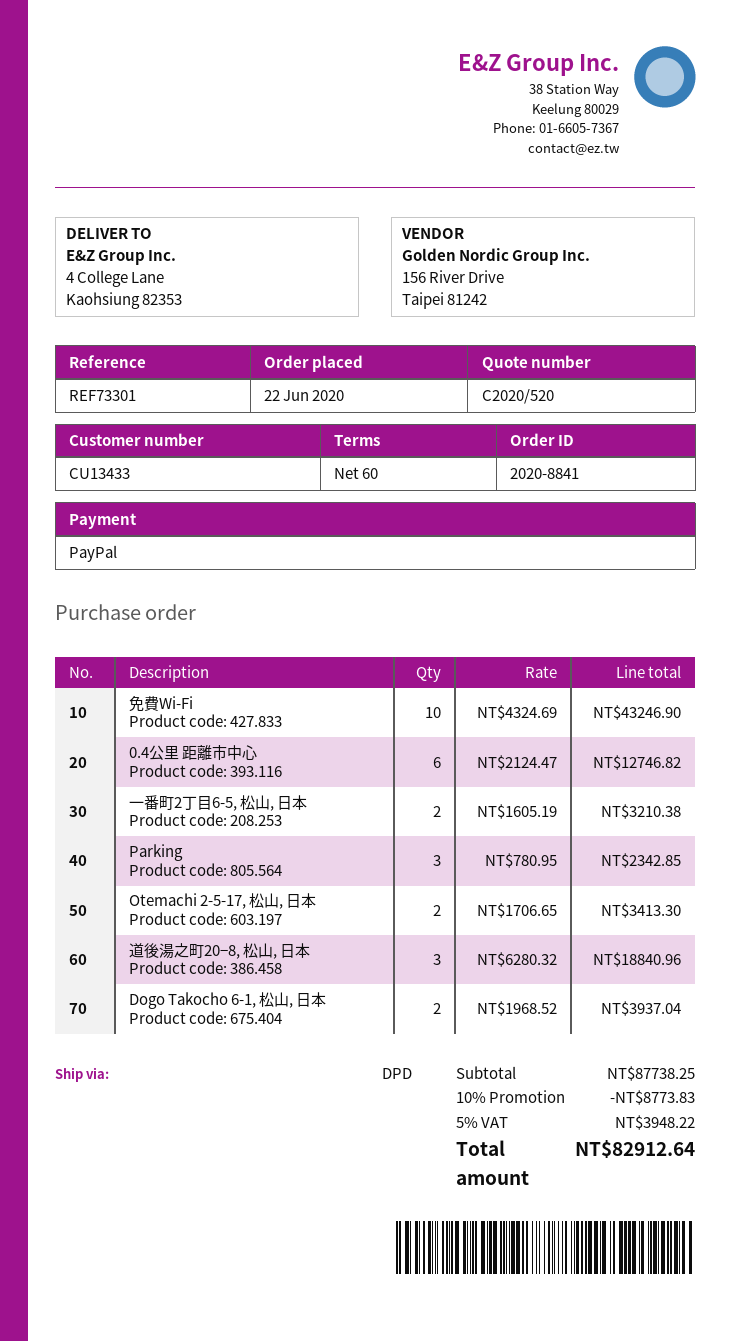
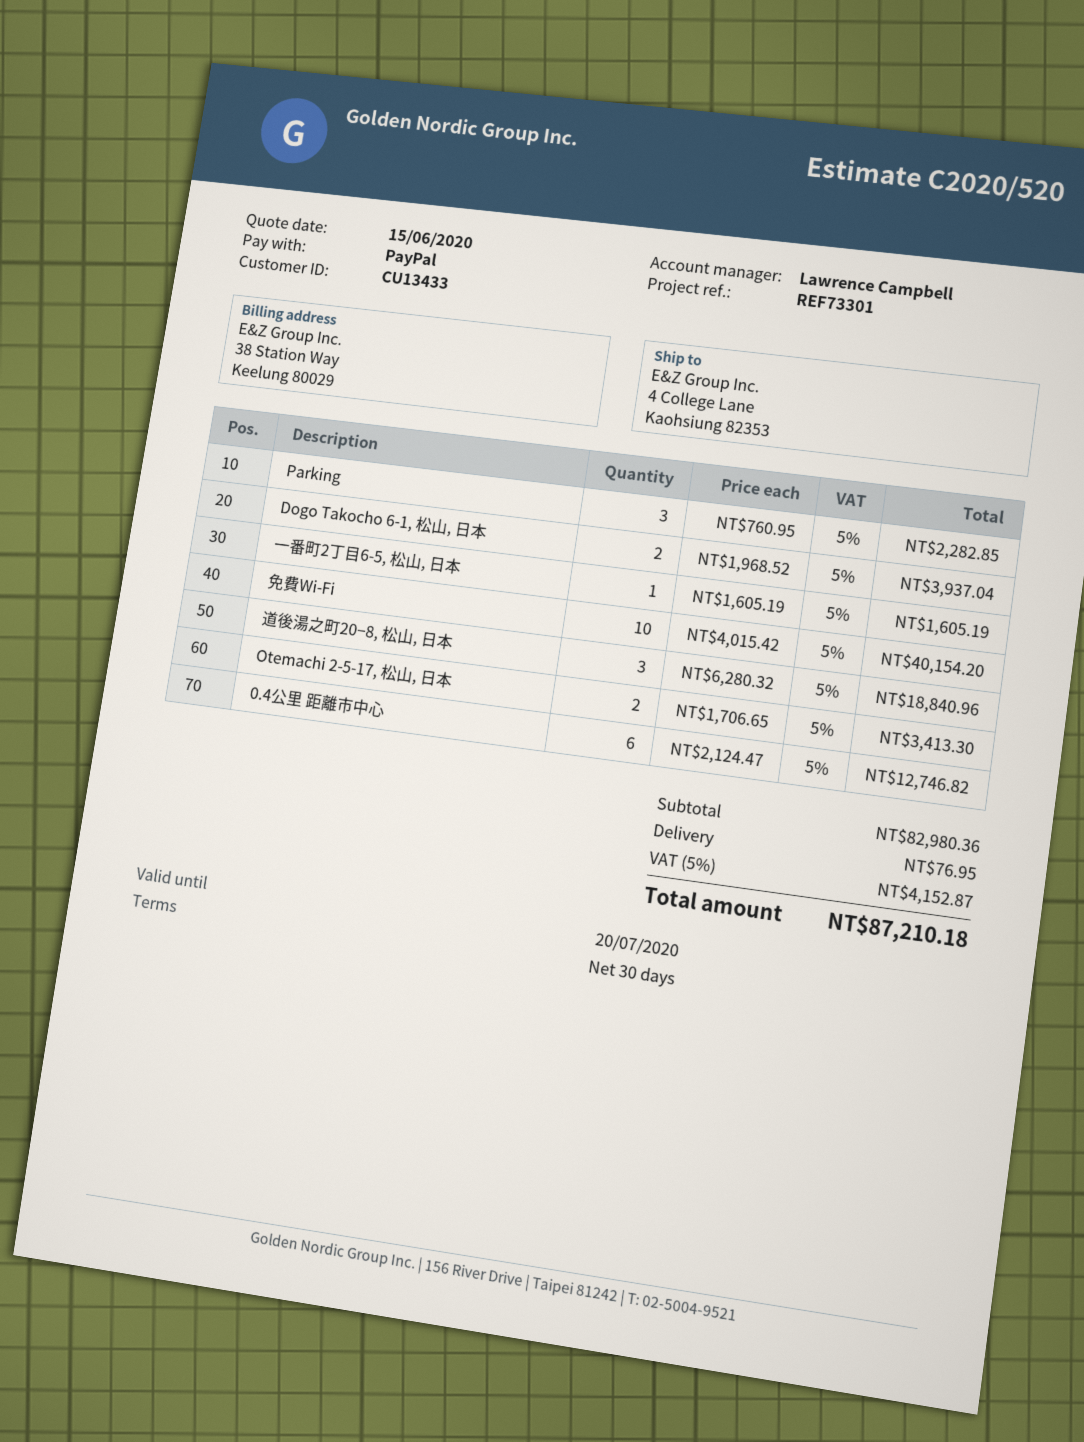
payment terms: 60 days -> 30 days
免費Wi-Fi: 10 x 4324.69 = 43246.90 -> 10 x 4015.42 = 40154.20
一番町2丁目6-5, 松山, 日本: 2 x 1605.19 = 3210.38 -> 1 x 1605.19 = 1605.19
Parking: 3 x 780.95 = 2342.85 -> 3 x 760.95 = 2282.85
subtotal: 87738.25 -> 82980.36
discount: 10% = 8773.83 -> none
shipping: none -> 76.95
tax: 5% = 3948.22 -> 5% = 4152.87
total: 82912.64 -> 87210.18

